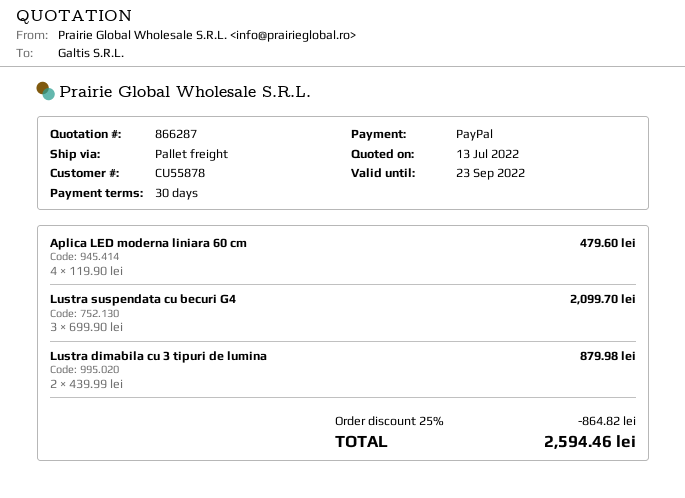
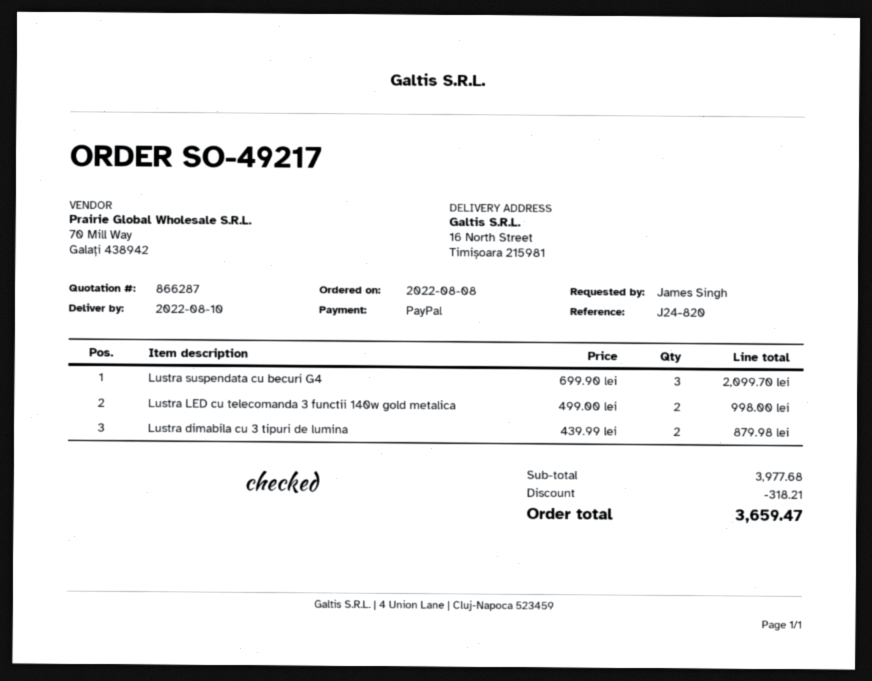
Aplica LED moderna liniara 60 cm: 4 x 119.90 = 479.60 -> none
Lustra LED cu telecomanda 3 functii 140w gold metalica: none -> 2 x 499.00 = 998.00
discount: 864.82 -> 318.21
total: 2594.46 -> 3659.47

